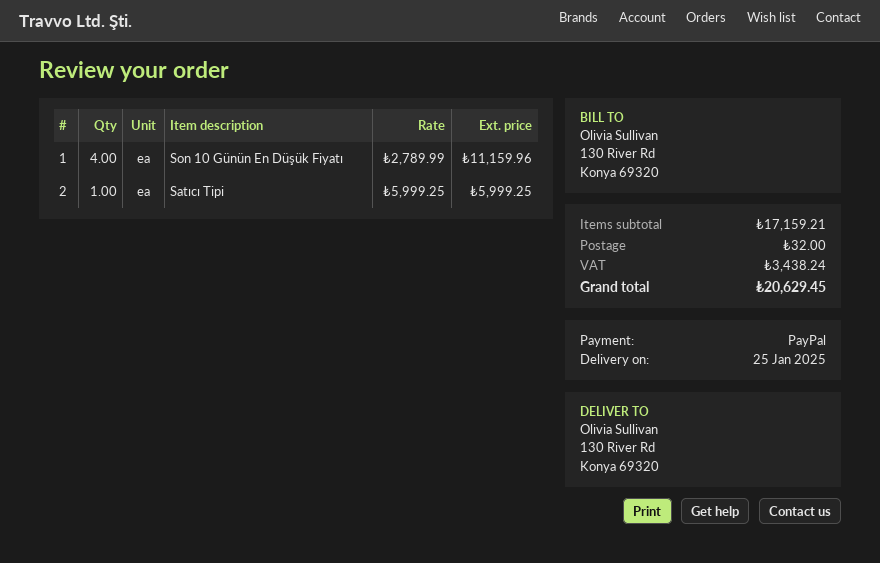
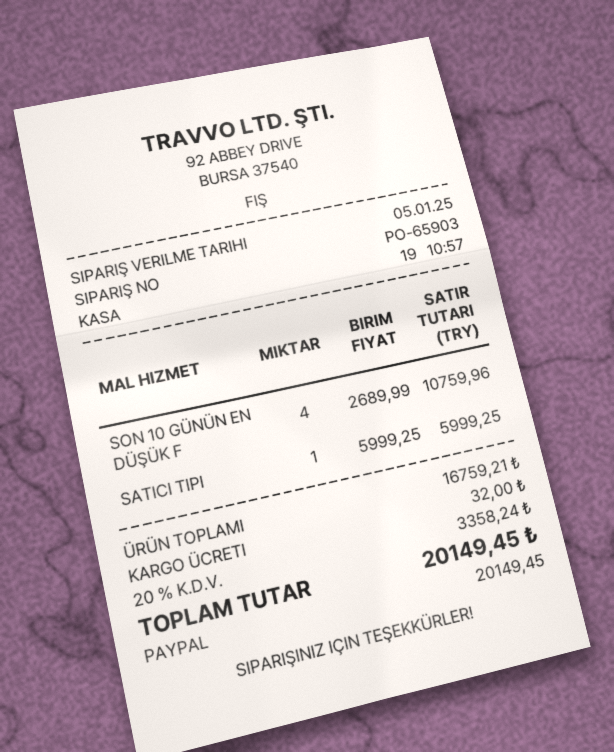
Son 10 Günün En Düşük Fiyatı: 4 x 2789.99 = 11159.96 -> 4 x 2689.99 = 10759.96
subtotal: 17159.21 -> 16759.21
tax: 3438.24 -> 3358.24
total: 20629.45 -> 20149.45

